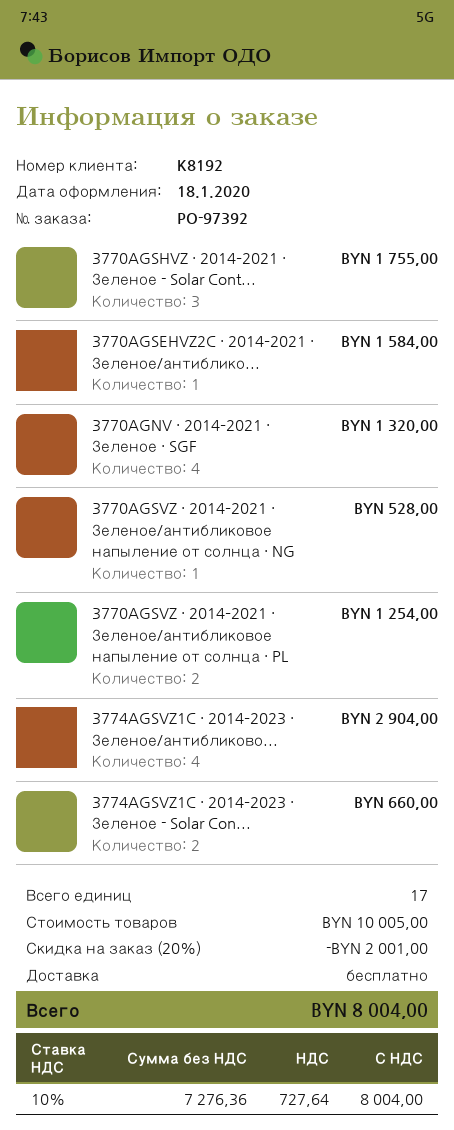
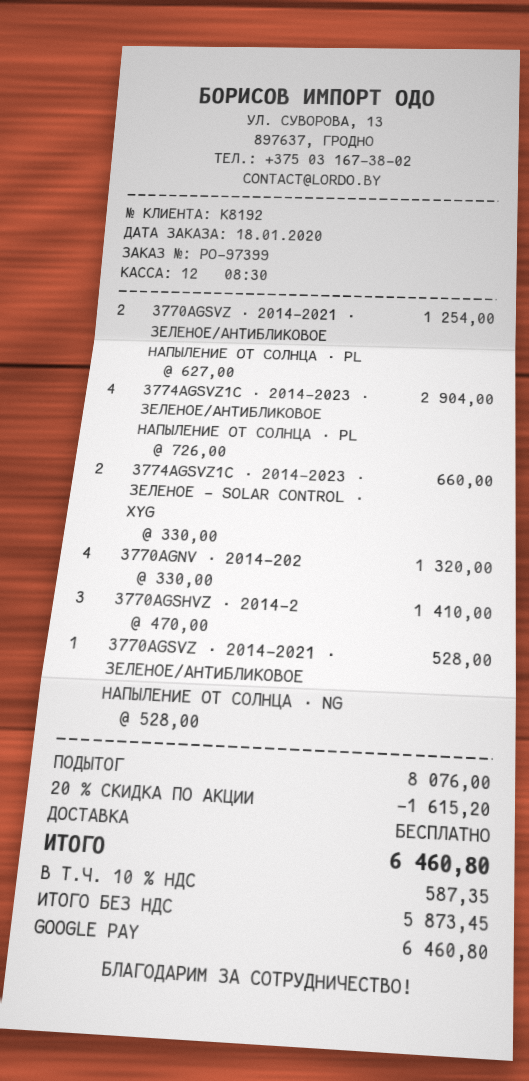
order number: PO-97392 -> PO-97399
3770AGSHVZ · 2014–2021 · Зеленое - Solar Cont...: 3 for 1755.00 -> 3 for 1410.00
3770AGSEHVZ2C · 2014–2021 · Зеленое/антиблико...: 1 for 1584.00 -> none
subtotal: 10005.00 -> 8076.00
discount: 20% = 2001.00 -> 20% = 1615.20
net: 7276.36 -> 5873.45
tax: 10% = 727.64 -> 10% = 587.35
total: 8004.00 -> 6460.80

